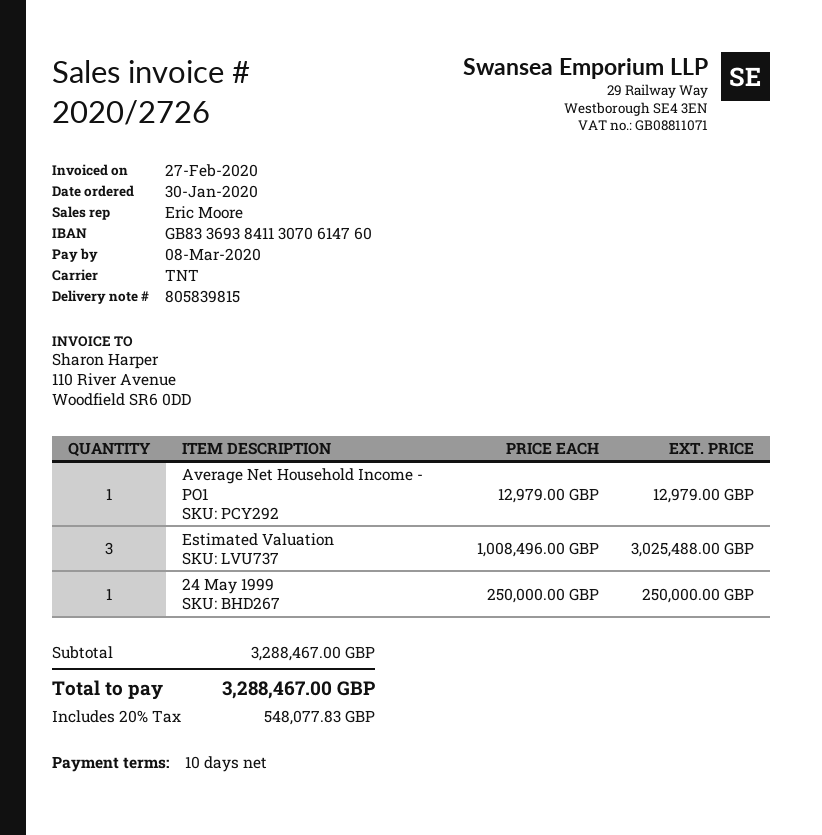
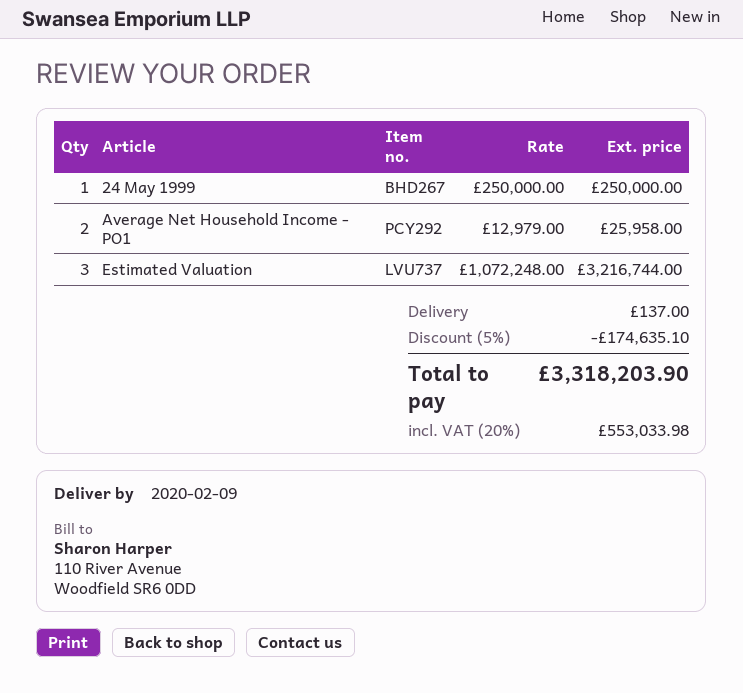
Average Net Household Income - PO1: 1 x 12979.00 = 12979.00 -> 2 x 12979.00 = 25958.00
Estimated Valuation: 3 x 1008496.00 = 3025488.00 -> 3 x 1072248.00 = 3216744.00
discount: none -> 5% = 174635.10
shipping: none -> 137.00
tax: 20% = 548077.83 -> 20% = 553033.98
total: 3288467.00 -> 3318203.90

